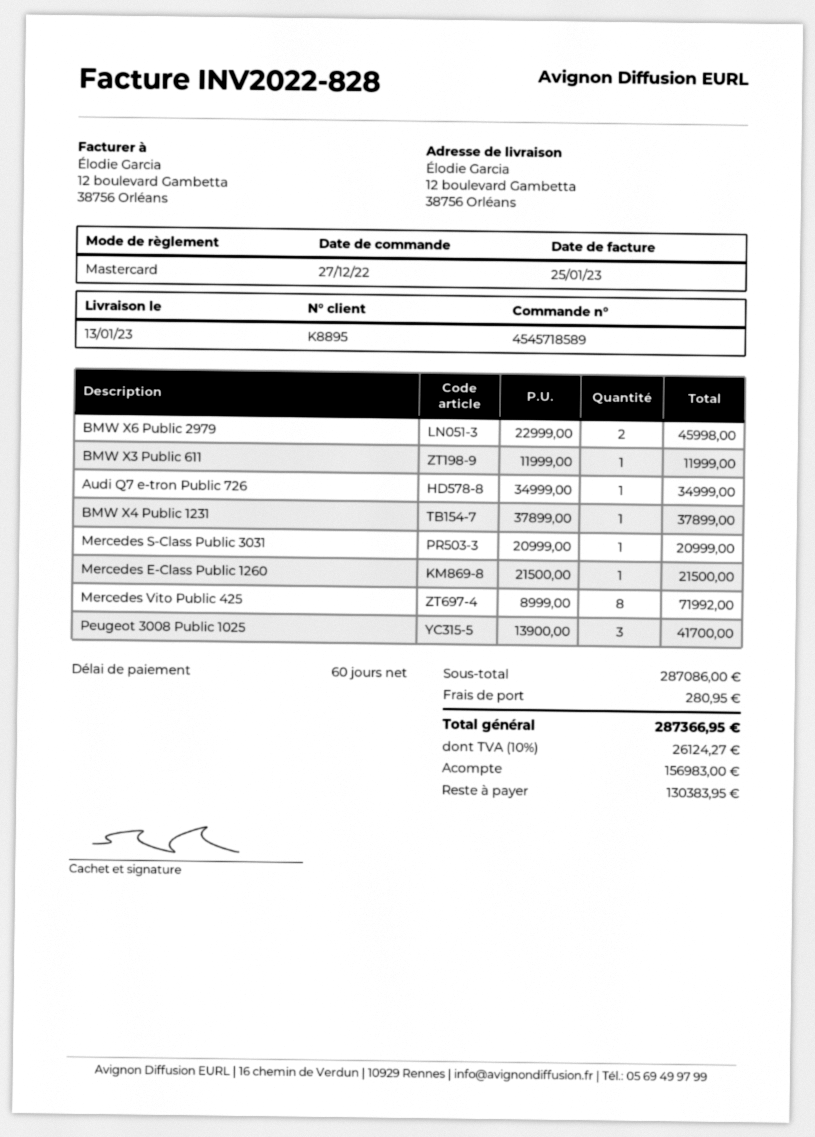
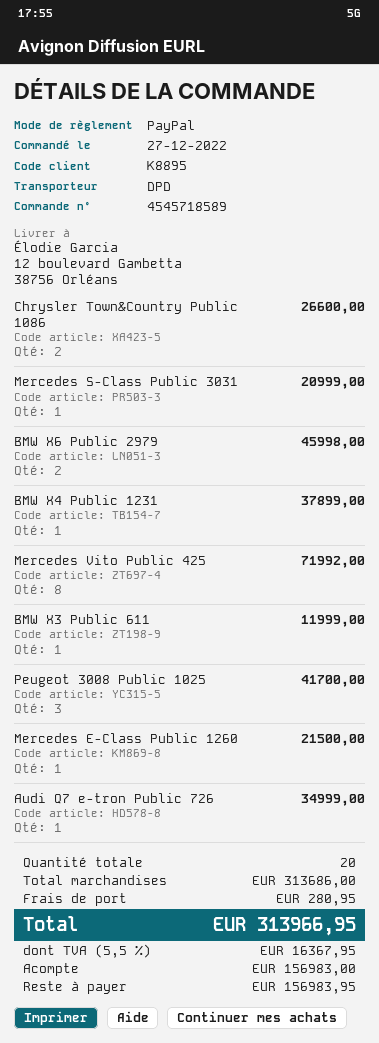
payment method: Mastercard -> PayPal
Chrysler Town&Country Public 1086: none -> 2 for 26600.00
subtotal: 287086.00 -> 313686.00
tax: 10% = 26124.27 -> 5.5% = 16367.95
total: 287366.95 -> 313966.95
balance: 130383.95 -> 156983.95

